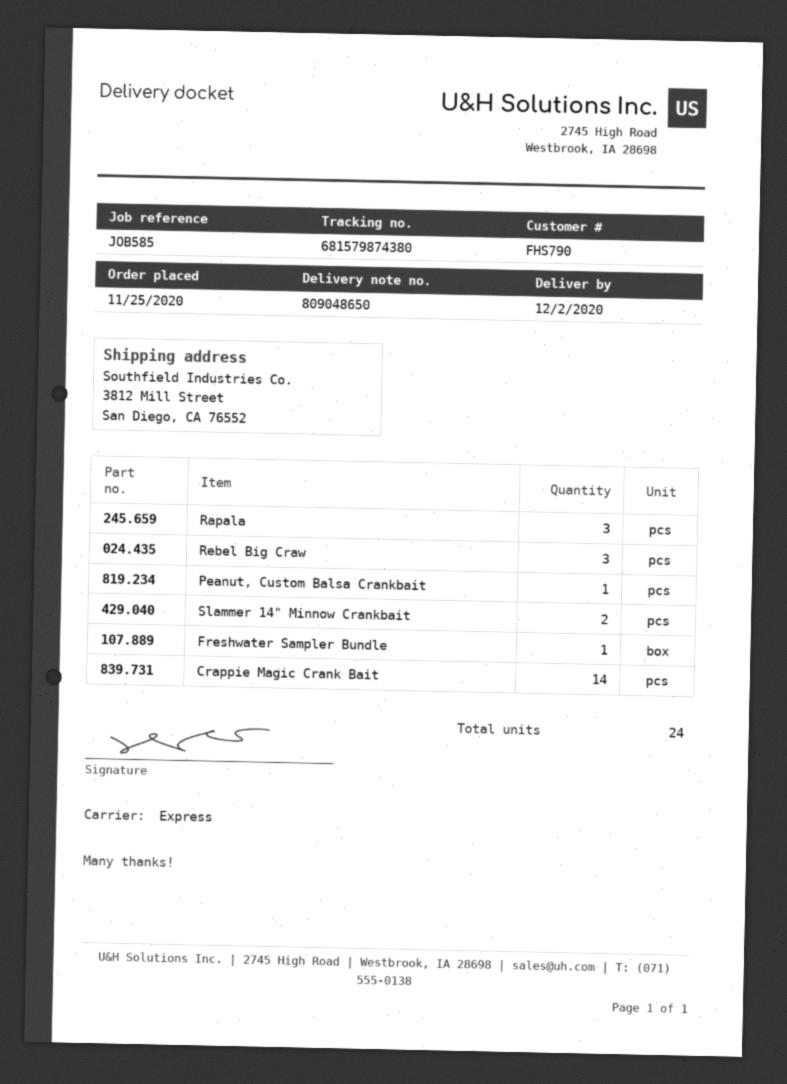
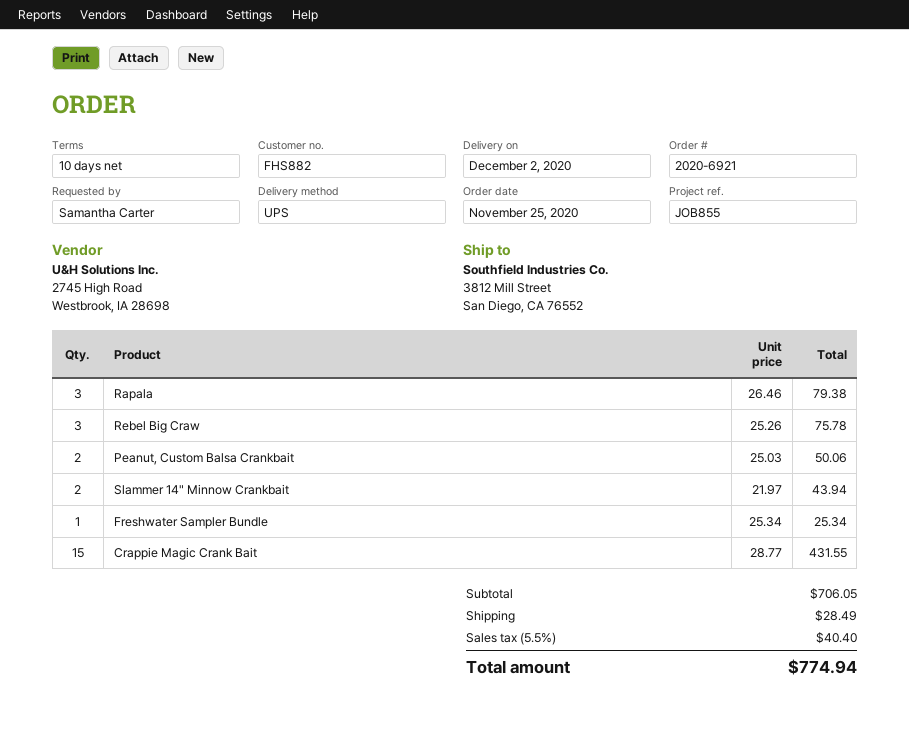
customer number: FHS790 -> FHS882
reference: JOB585 -> JOB855
shipping method: express -> UPS
Peanut, Custom Balsa Crankbait: 1 -> 2
Crappie Magic Crank Bait: 14 -> 15

